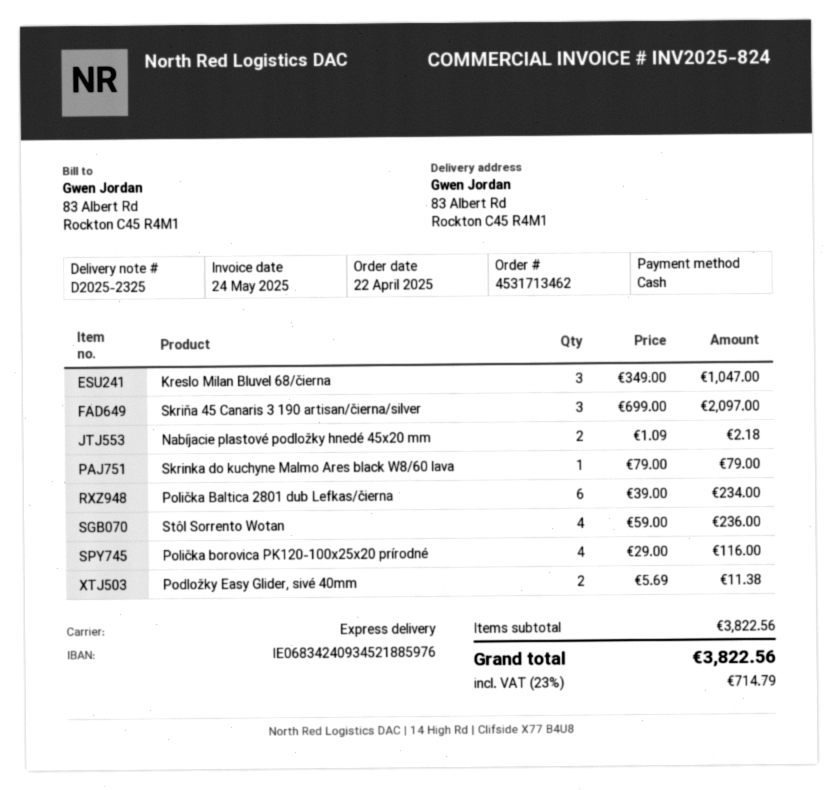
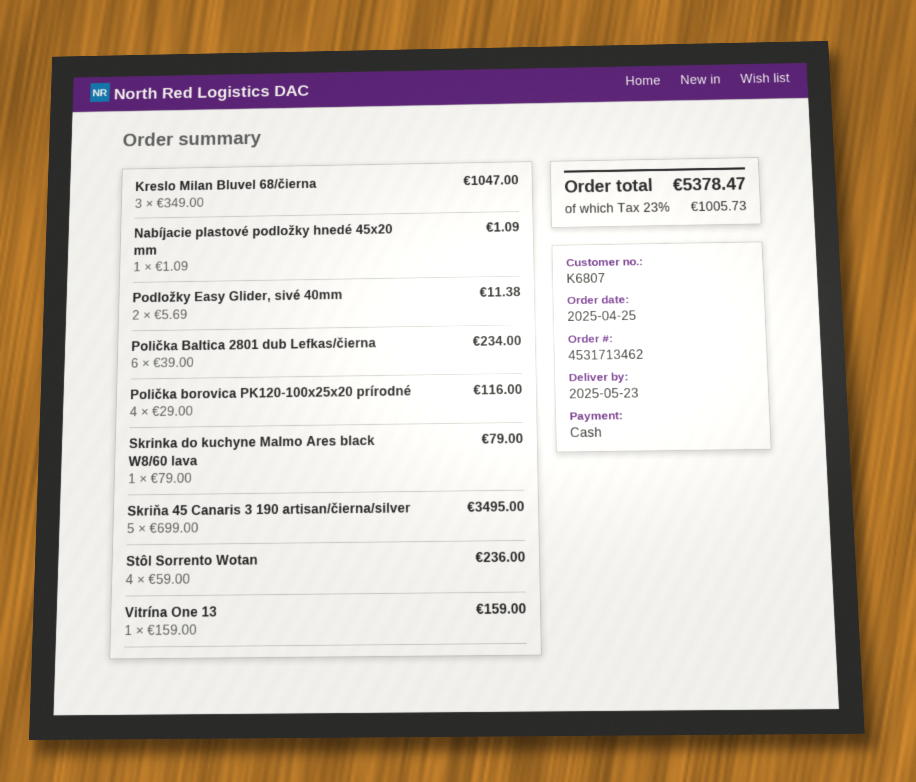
order date: 2025-04-22 -> 2025-04-25
Skriňa 45 Canaris 3 190 artisan/čierna/silver: 3 x 699.00 = 2097.00 -> 5 x 699.00 = 3495.00
Nabíjacie plastové podložky hnedé 45x20 mm: 2 x 1.09 = 2.18 -> 1 x 1.09 = 1.09
Vitrína One 13: none -> 1 x 159.00 = 159.00
tax: 23% = 714.79 -> 23% = 1005.73
total: 3822.56 -> 5378.47

